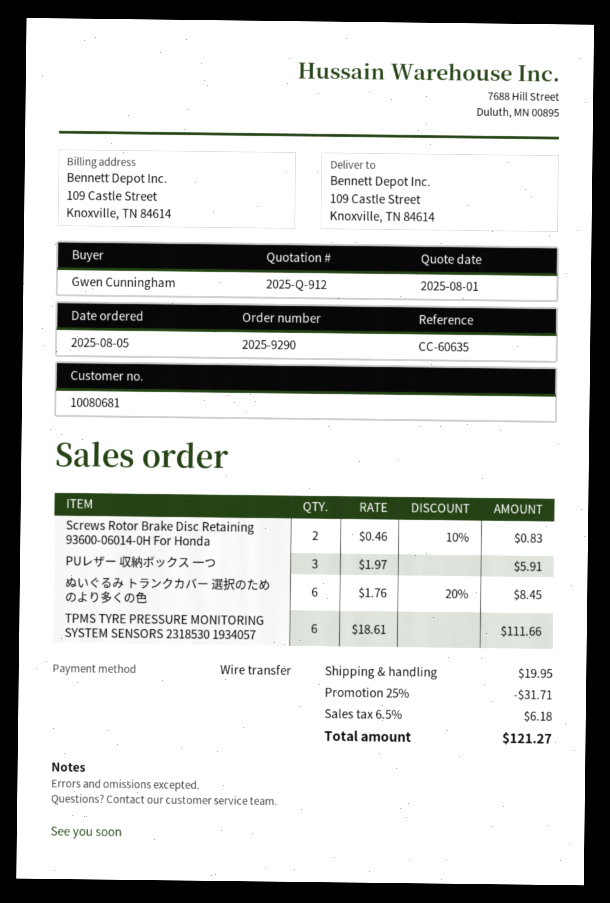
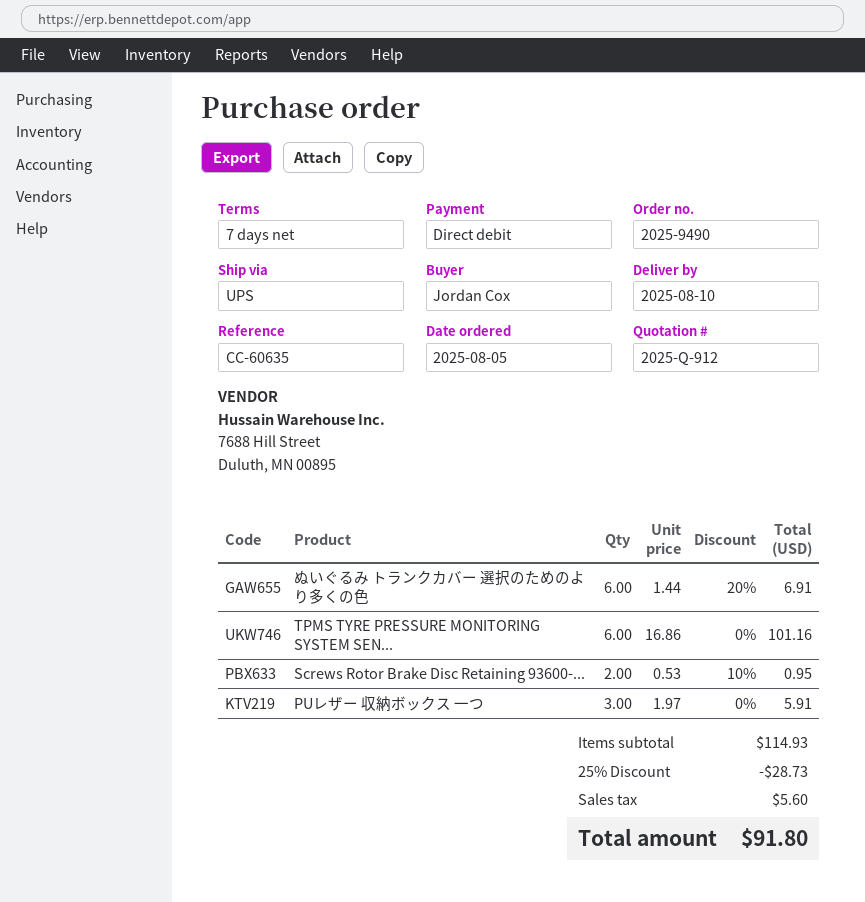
order number: 2025-9290 -> 2025-9490
ordered by: Gwen Cunningham -> Jordan Cox
payment method: bank transfer -> direct debit
Screws Rotor Brake Disc Retaining 93600-06014-0H For Honda: 2 x 0.46 - 10% = 0.83 -> 2 x 0.53 - 10% = 0.95
ぬいぐるみ トランクカバー 選択のためのより多くの色: 6 x 1.76 - 20% = 8.45 -> 6 x 1.44 - 20% = 6.91
TPMS TYRE PRESSURE MONITORING SYSTEM SENSORS 2318530 1934057: 6 x 18.61 = 111.66 -> 6 x 16.86 = 101.16
discount: 25% = 31.71 -> 25% = 28.73
shipping: 19.95 -> none
tax: 6.18 -> 5.60
total: 121.27 -> 91.80

